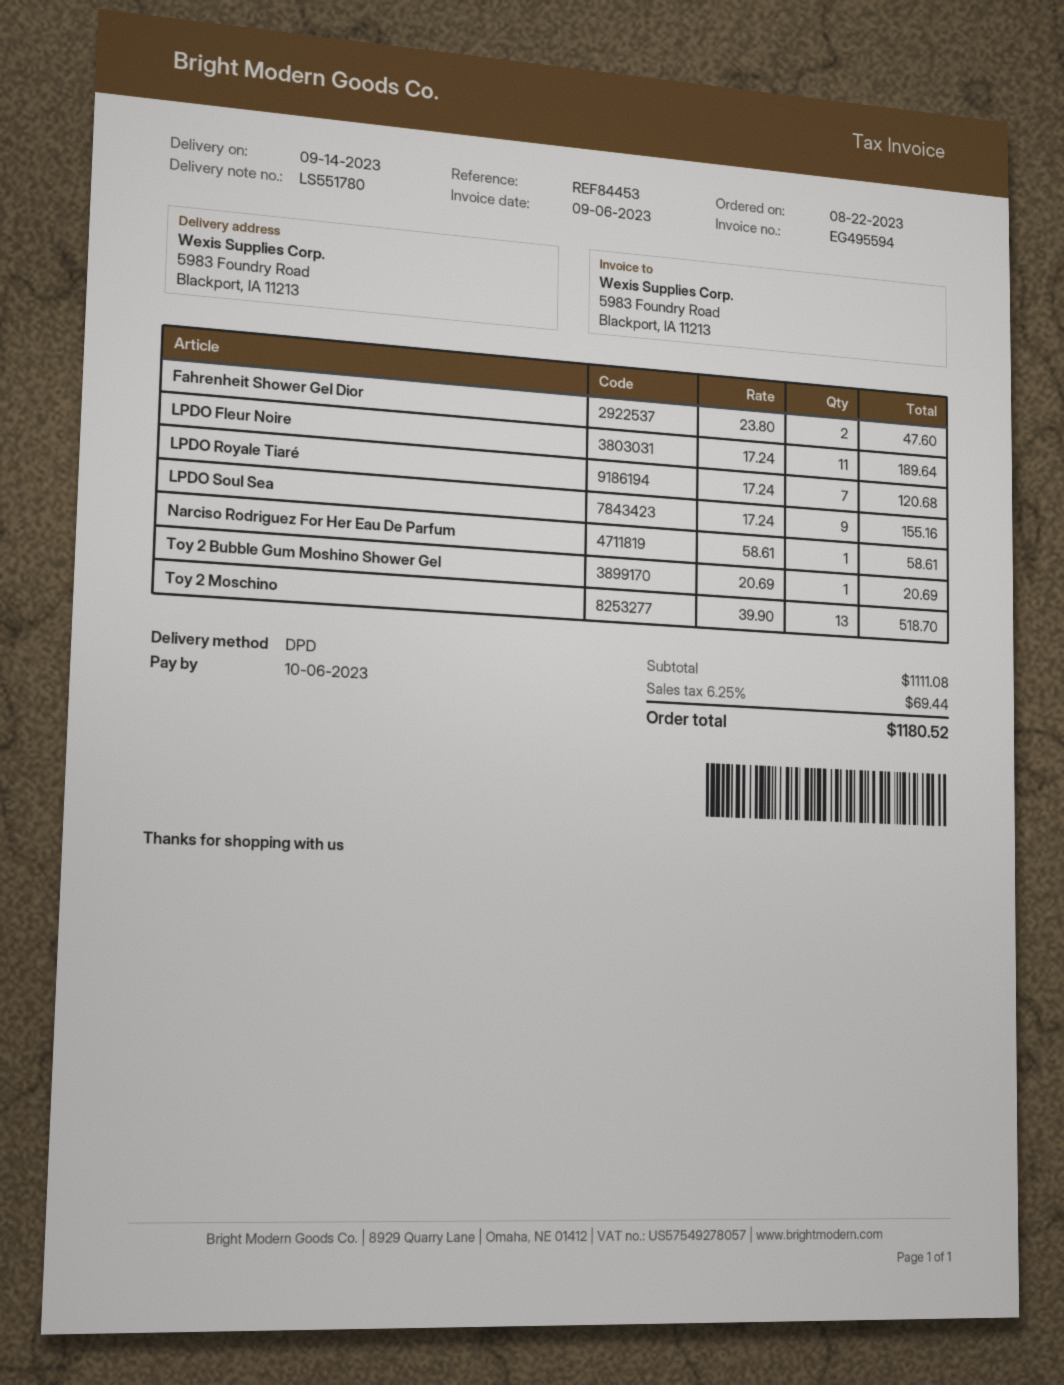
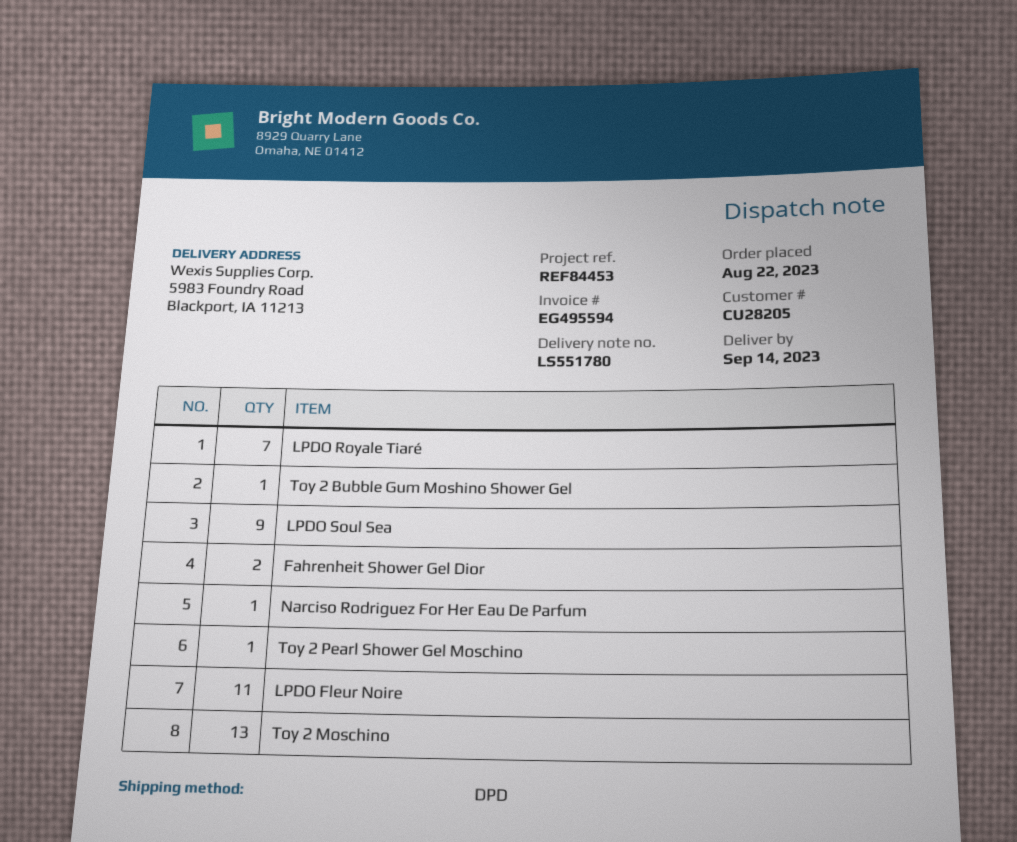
Toy 2 Pearl Shower Gel Moschino: none -> 1

